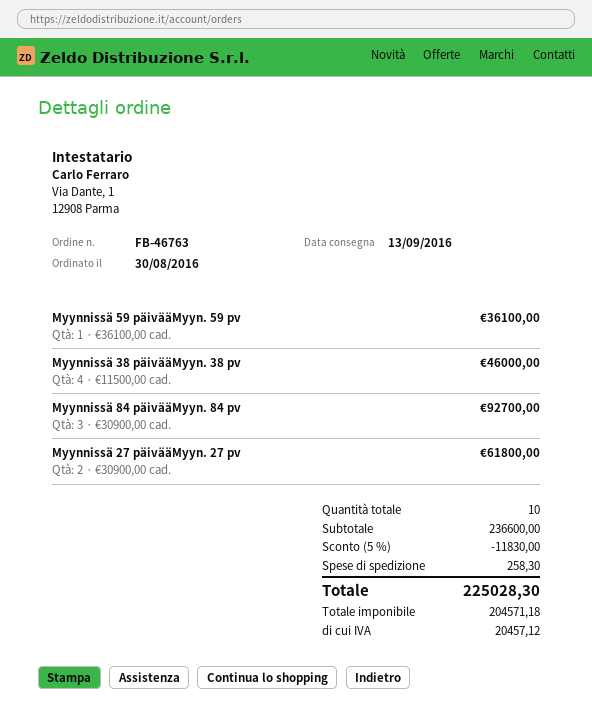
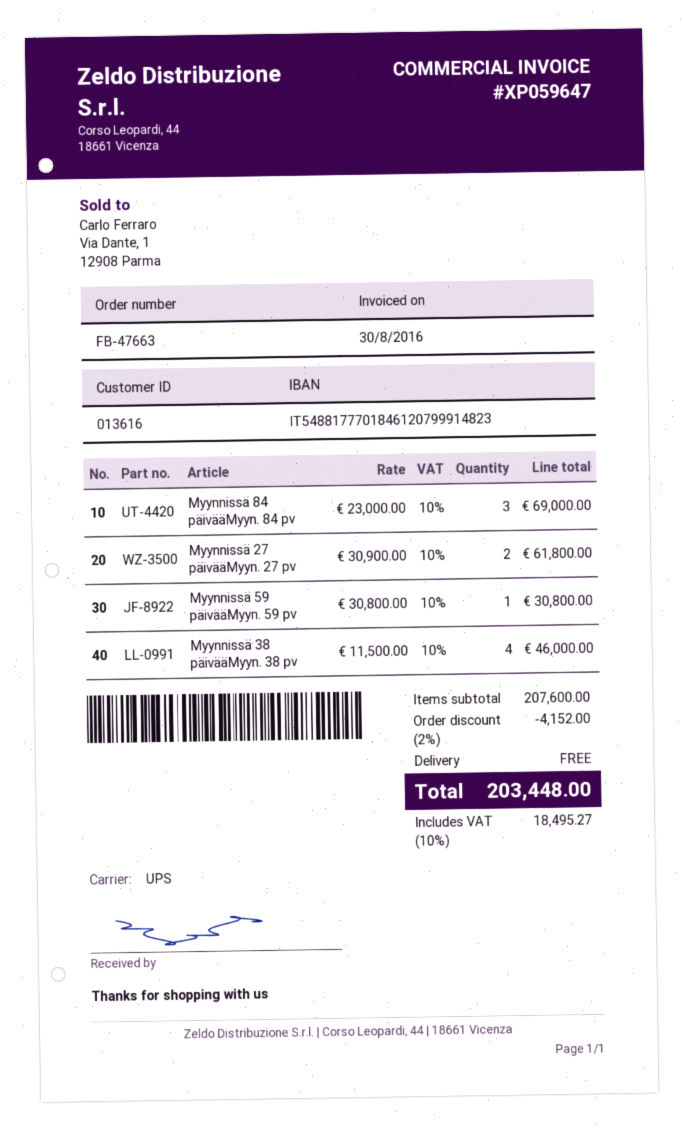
order number: FB-46763 -> FB-47663
Myynnissä 59 päivääMyyn. 59 pv: 1 x 36100.00 = 36100.00 -> 1 x 30800.00 = 30800.00
Myynnissä 84 päivääMyyn. 84 pv: 3 x 30900.00 = 92700.00 -> 3 x 23000.00 = 69000.00
subtotal: 236600.00 -> 207600.00
discount: 5% = 11830.00 -> 2% = 4152.00
shipping: 258.30 -> 0.00
tax: 20457.12 -> 18495.27
total: 225028.30 -> 203448.00

